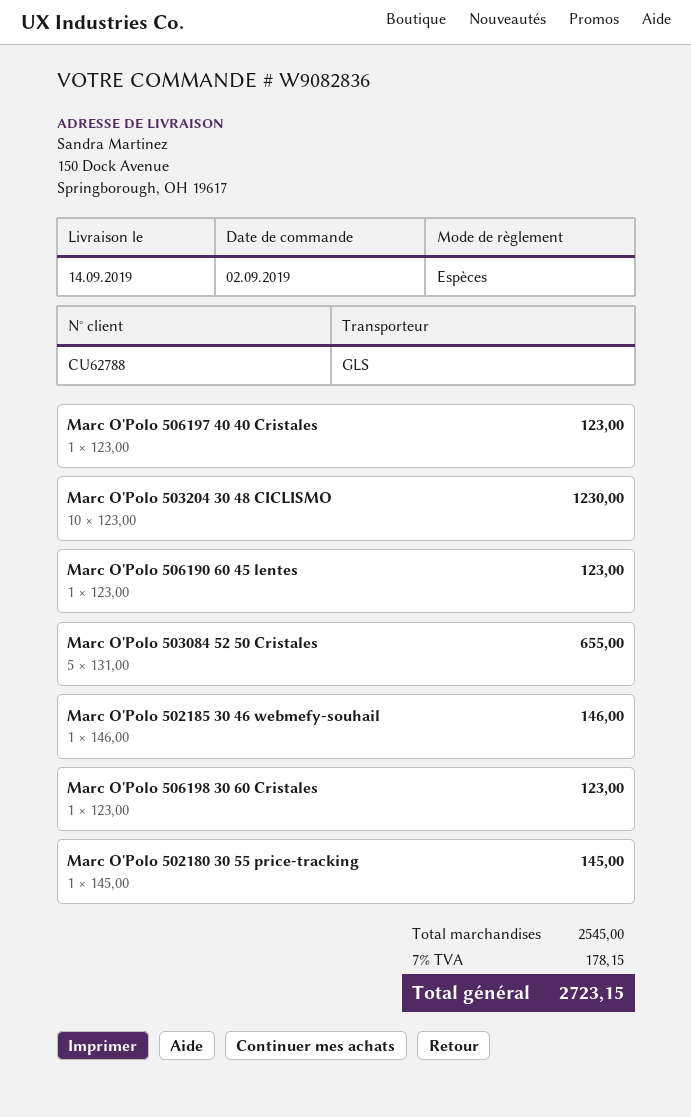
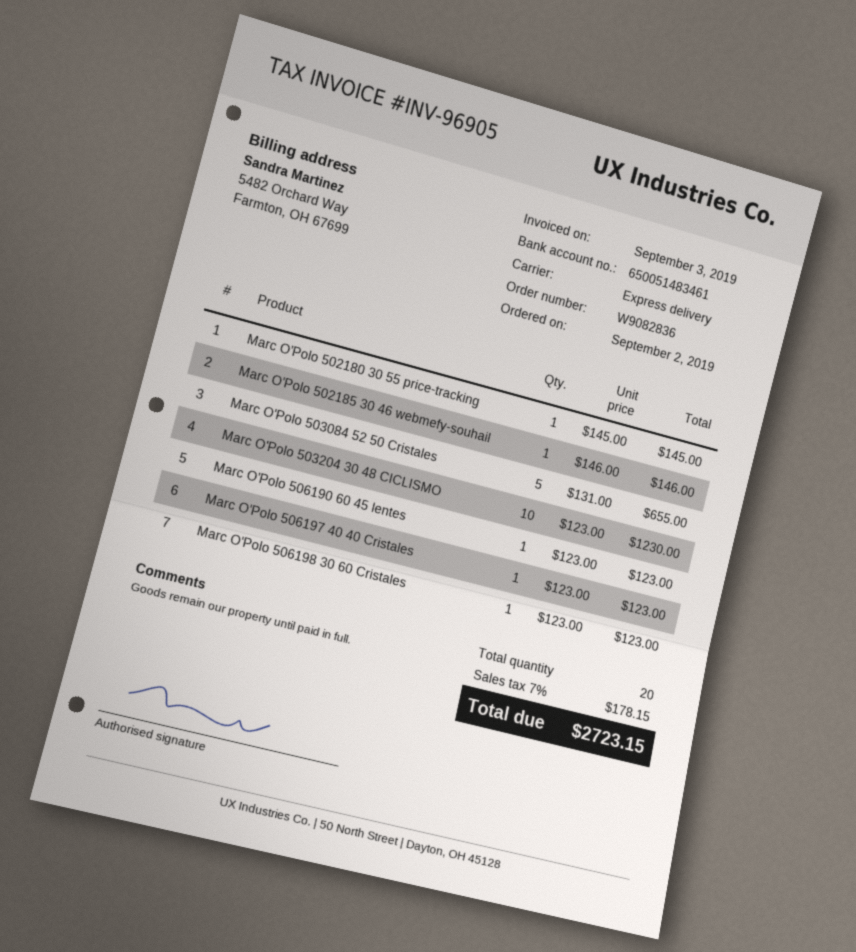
shipping method: GLS -> express

